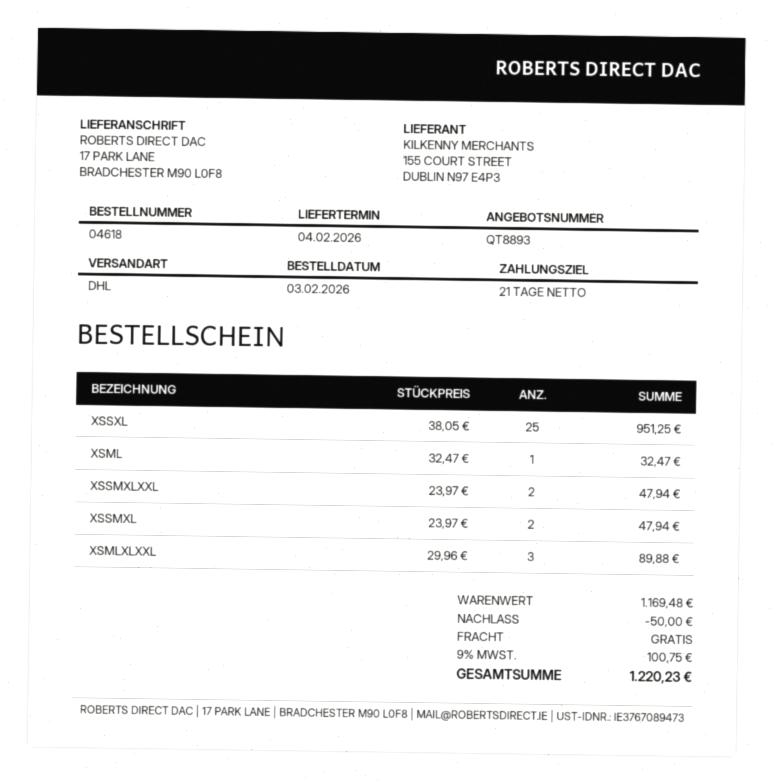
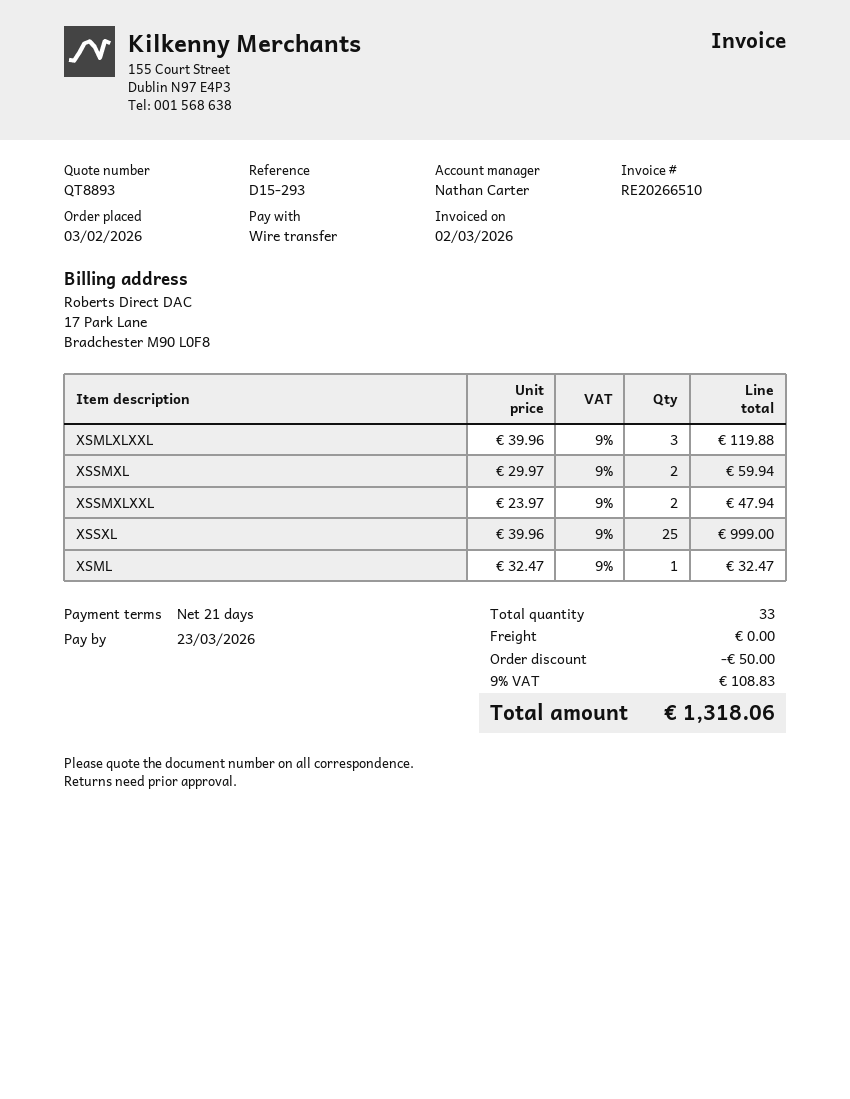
XSSXL: 25 x 38.05 = 951.25 -> 25 x 39.96 = 999.00
XSSMXL: 2 x 23.97 = 47.94 -> 2 x 29.97 = 59.94
XSMLXLXXL: 3 x 29.96 = 89.88 -> 3 x 39.96 = 119.88
tax: 9% = 100.75 -> 9% = 108.83
total: 1220.23 -> 1318.06

